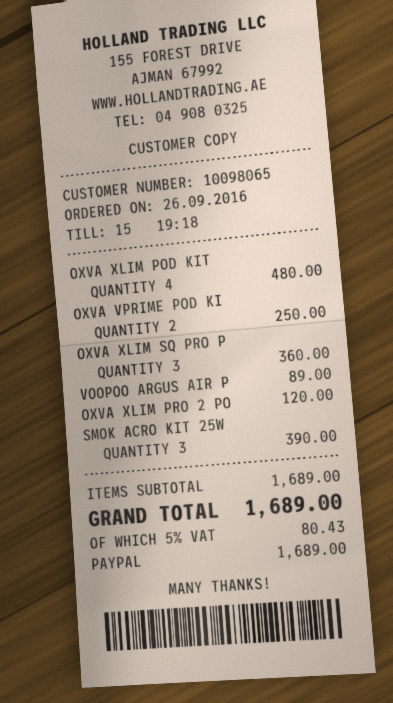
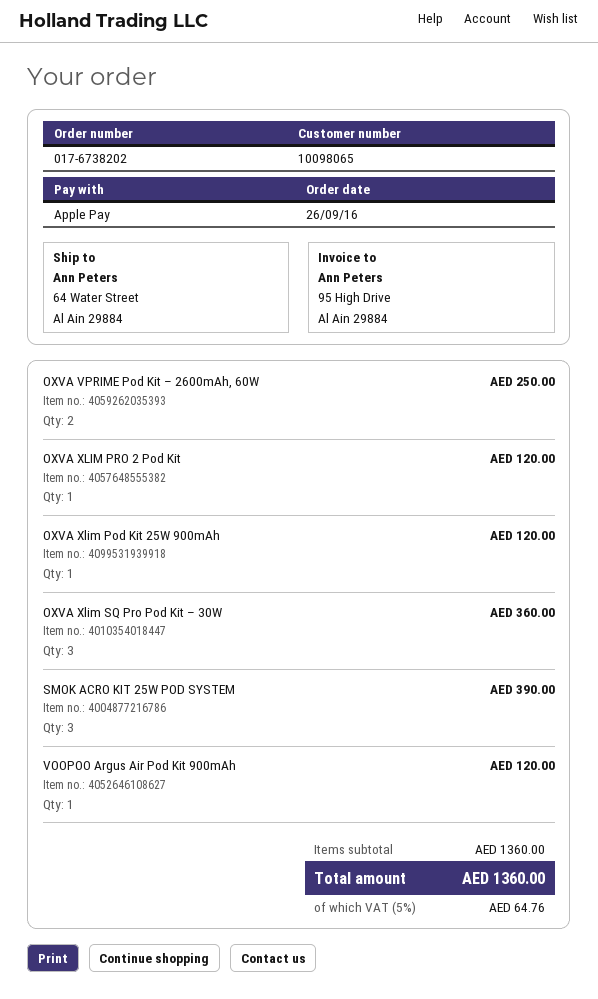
payment method: PayPal -> Apple Pay
OXVA XLIM POD KIT: 4 for 480.00 -> 1 for 120.00
VOOPOO ARGUS AIR P: 1 for 89.00 -> 1 for 120.00
subtotal: 1689.00 -> 1360.00
tax: 5% = 80.43 -> 5% = 64.76
total: 1689.00 -> 1360.00

